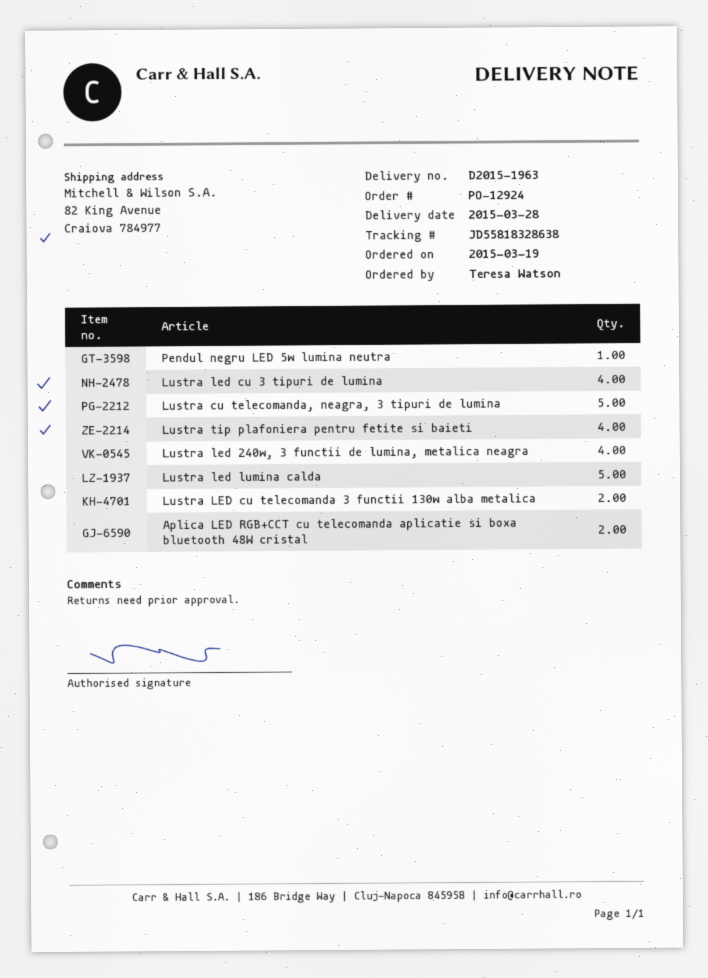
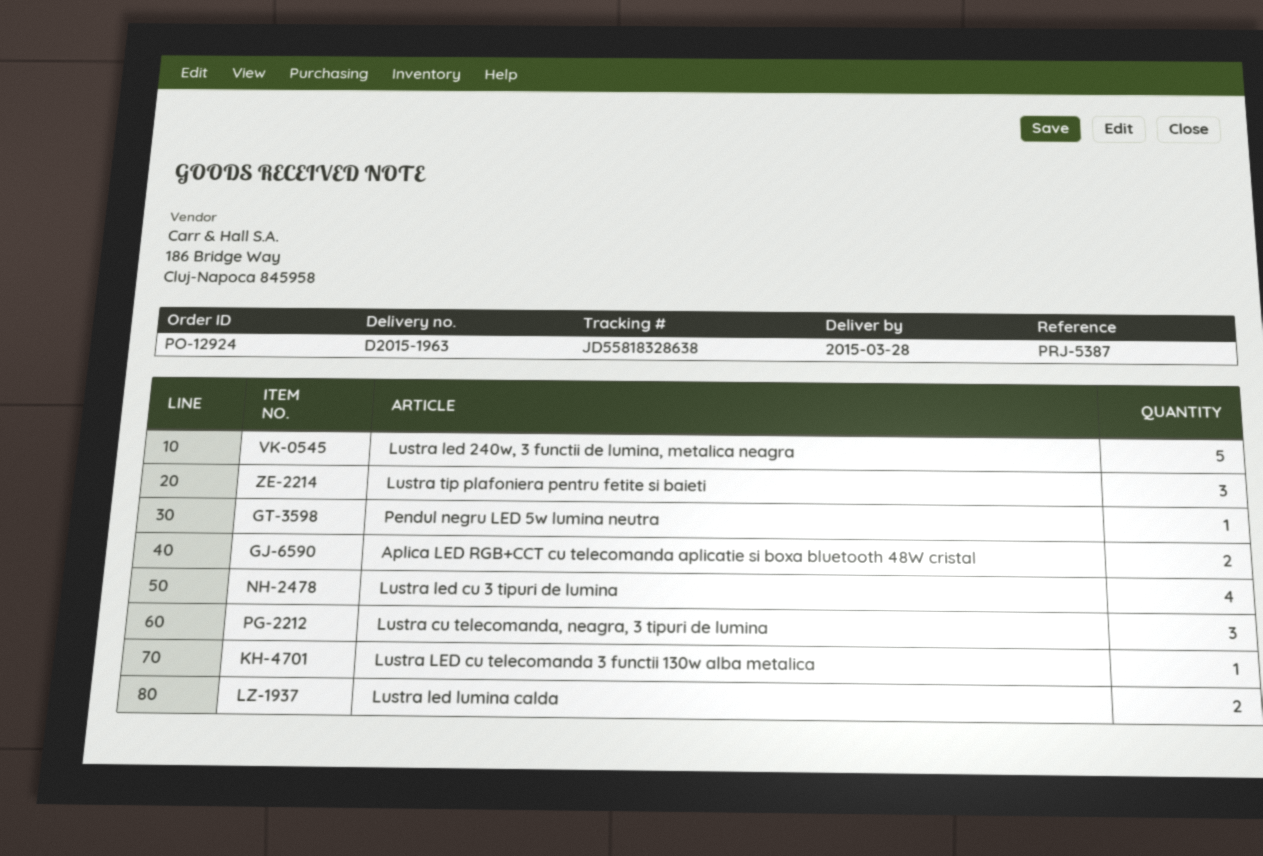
Lustra cu telecomanda, neagra, 3 tipuri de lumina: 5 -> 3
Lustra tip plafoniera pentru fetite si baieti: 4 -> 3
Lustra led 240w, 3 functii de lumina, metalica neagra: 4 -> 5
Lustra led lumina calda: 5 -> 2
Lustra LED cu telecomanda 3 functii 130w alba metalica: 2 -> 1

